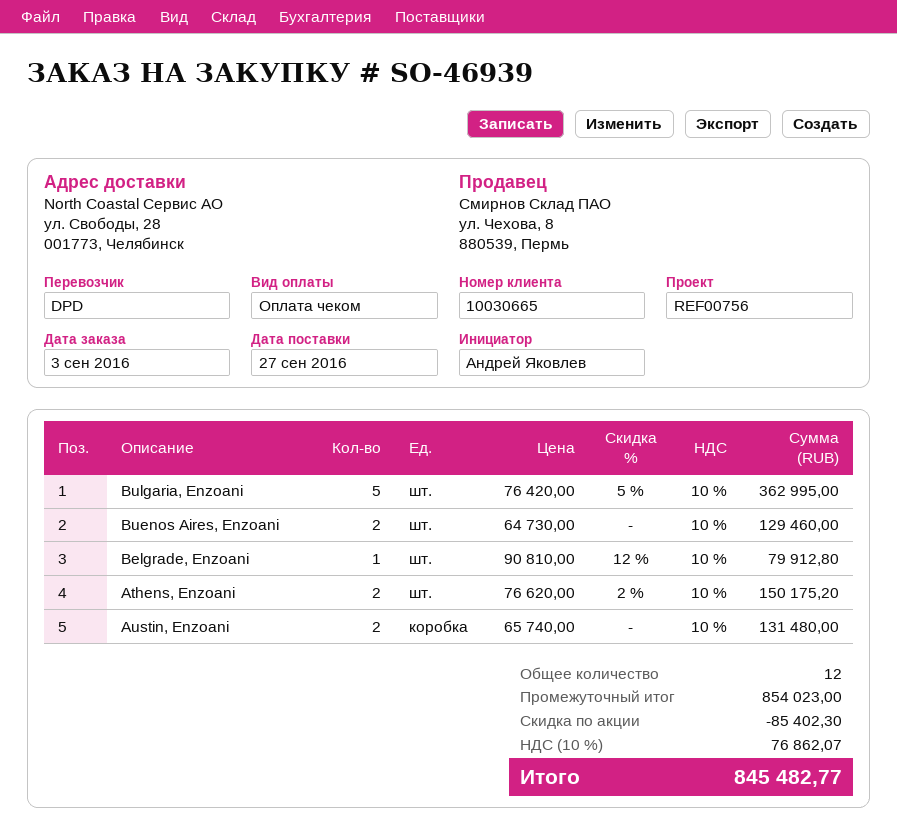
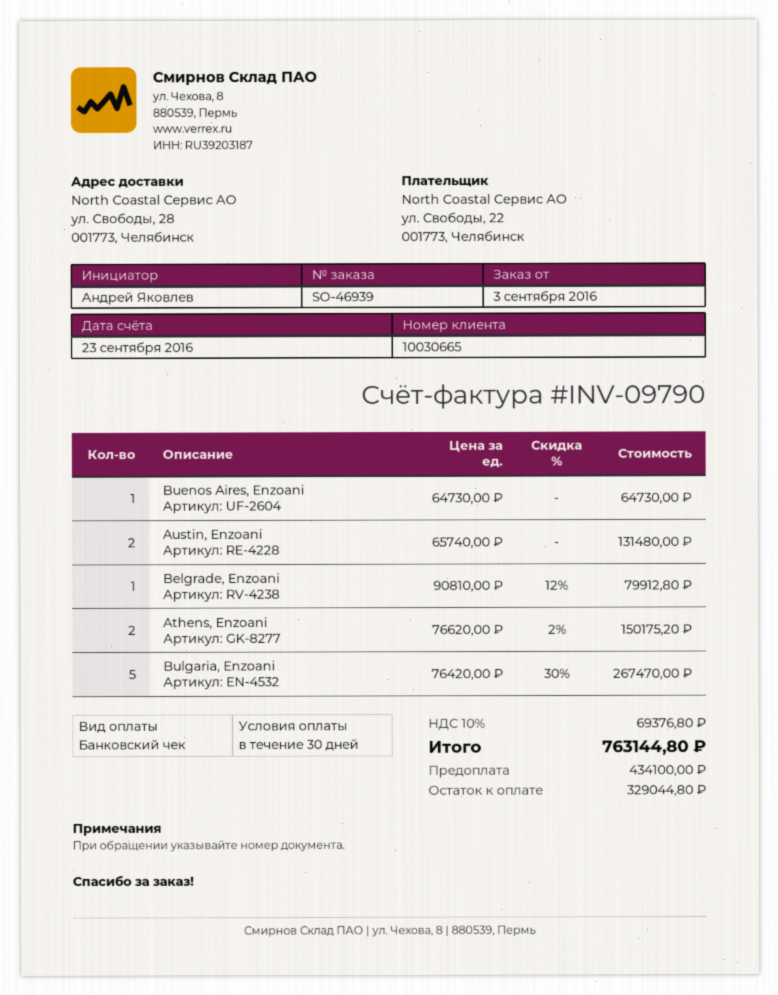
Bulgaria, Enzoani: 5 x 76420.00 - 5% = 362995.00 -> 5 x 76420.00 - 30% = 267470.00
Buenos Aires, Enzoani: 2 x 64730.00 = 129460.00 -> 1 x 64730.00 = 64730.00
discount: 85402.30 -> none
tax: 10% = 76862.07 -> 10% = 69376.80
total: 845482.77 -> 763144.80

